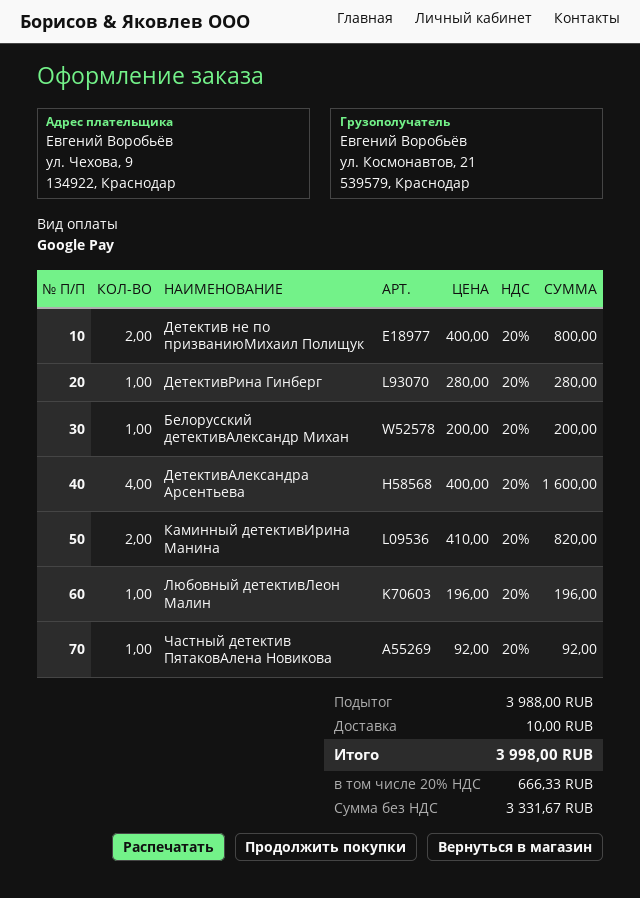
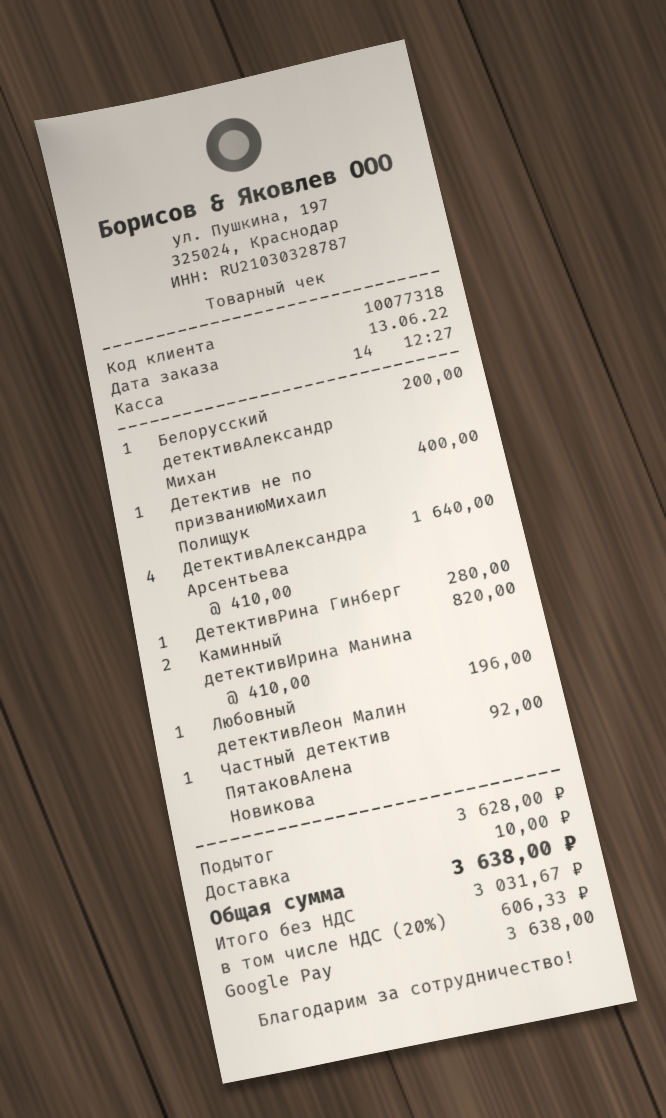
Детектив не по призваниюМихаил Полищук: 2 x 400.00 = 800.00 -> 1 x 400.00 = 400.00
ДетективАлександра Арсентьева: 4 x 400.00 = 1600.00 -> 4 x 410.00 = 1640.00
subtotal: 3988.00 -> 3628.00
net: 3331.67 -> 3031.67
tax: 20% = 666.33 -> 20% = 606.33
total: 3998.00 -> 3638.00

